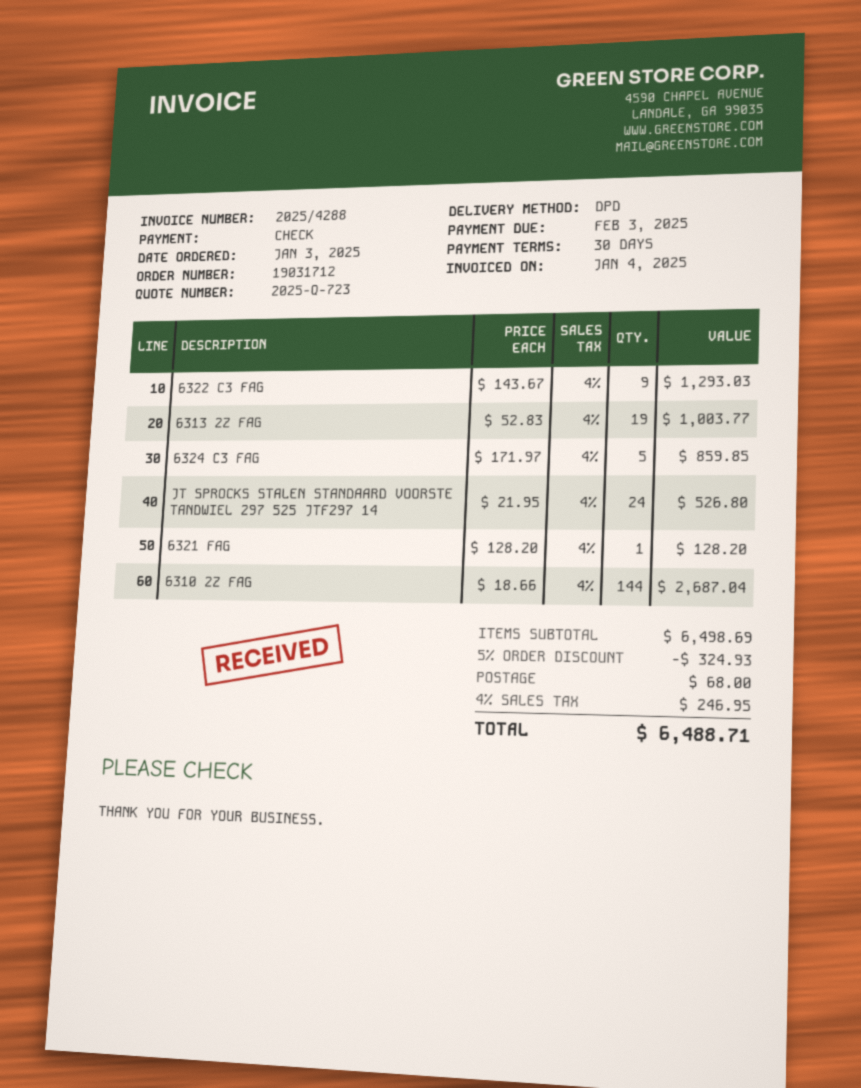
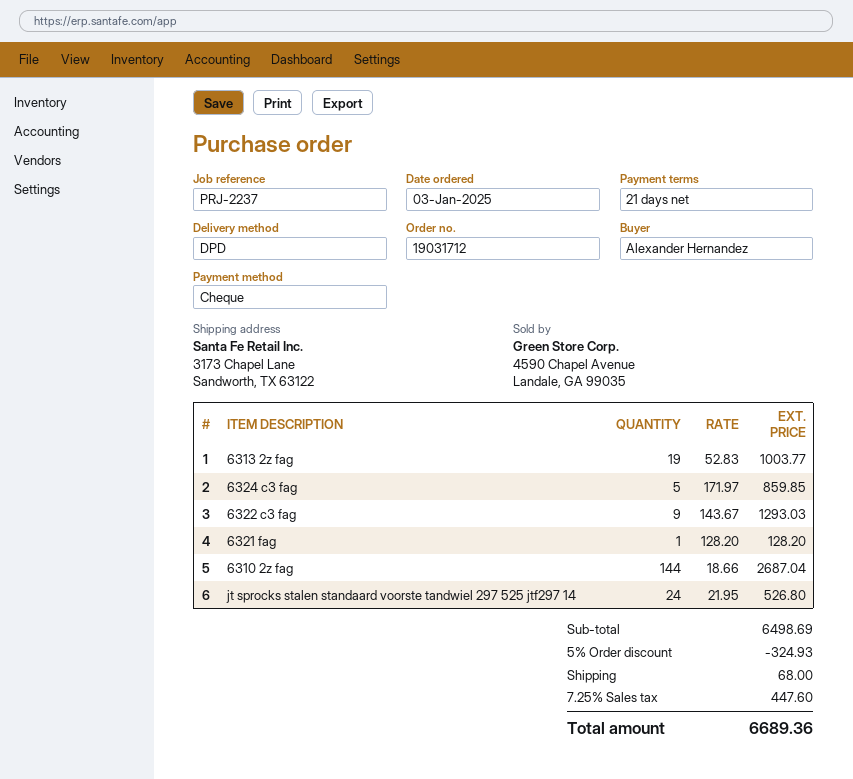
payment terms: 30 days -> 21 days
tax: 4% = 246.95 -> 7.25% = 447.60
total: 6488.71 -> 6689.36

